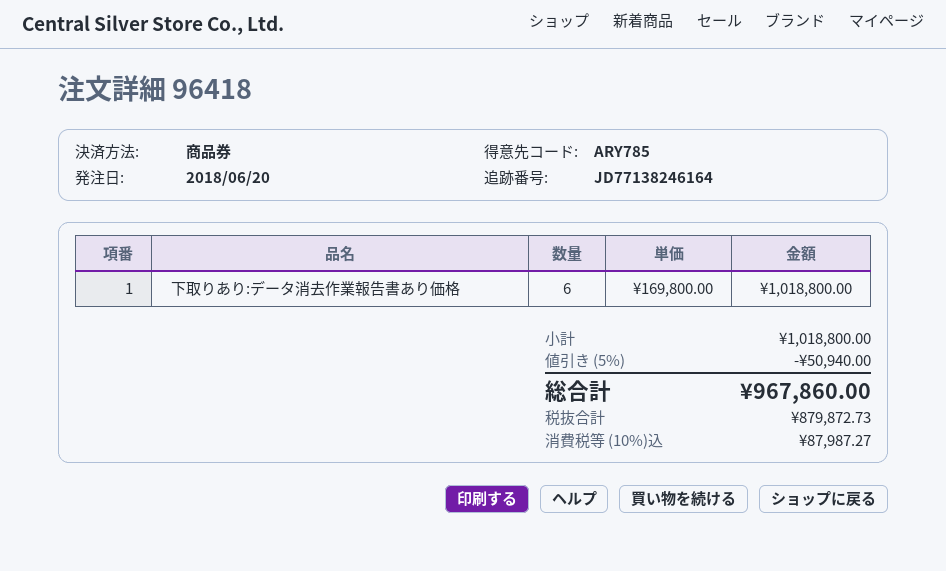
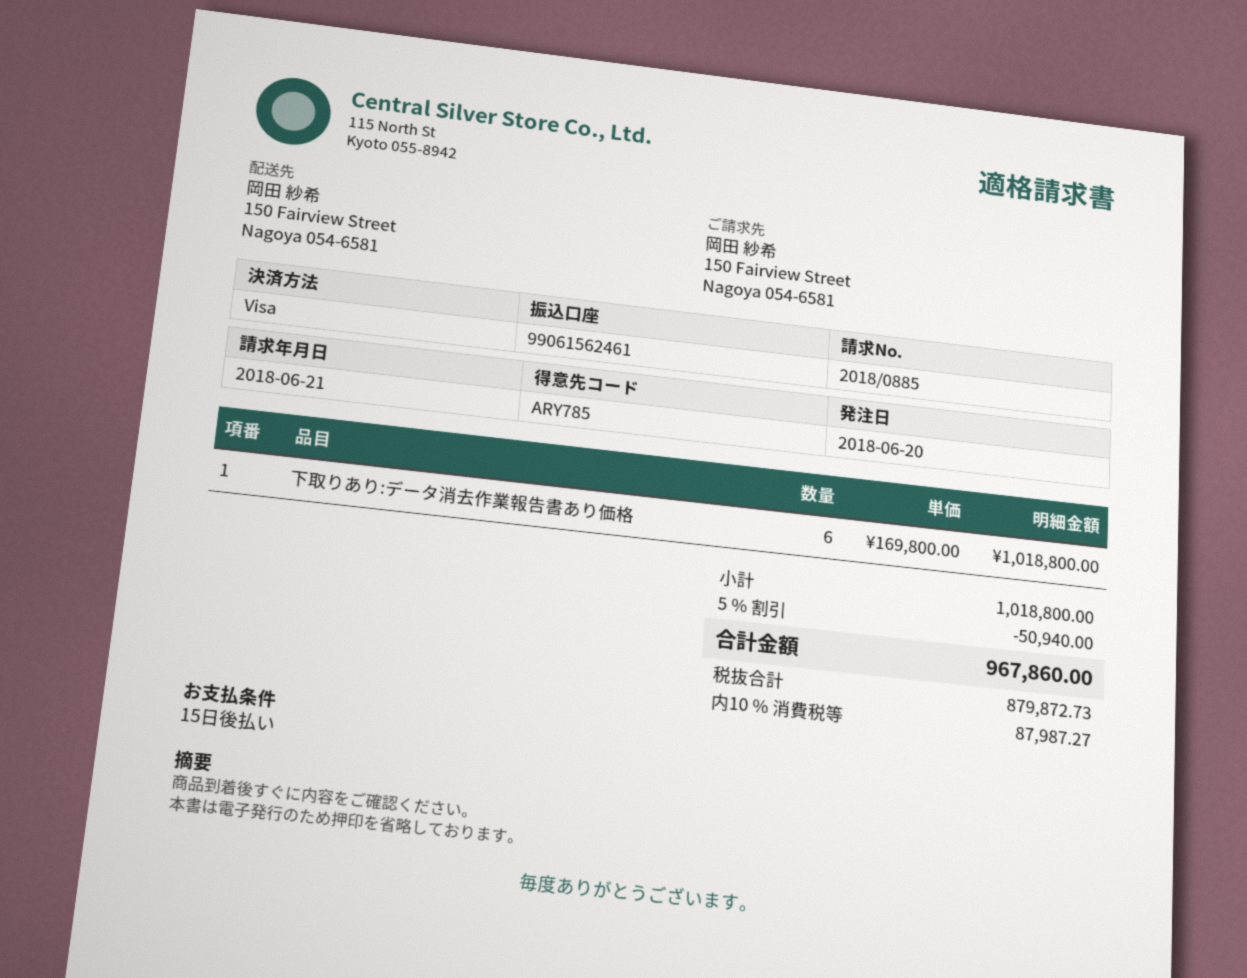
payment method: gift card -> Visa

